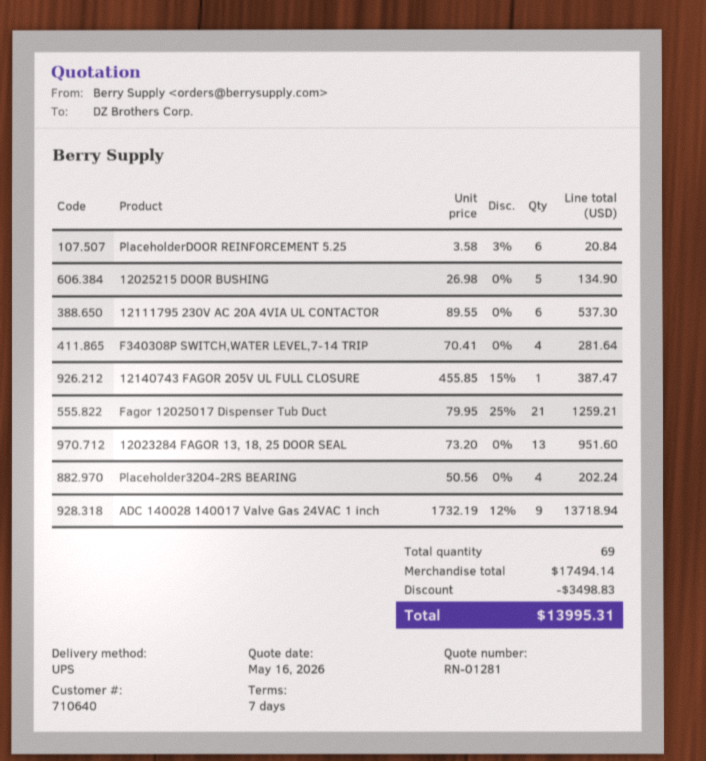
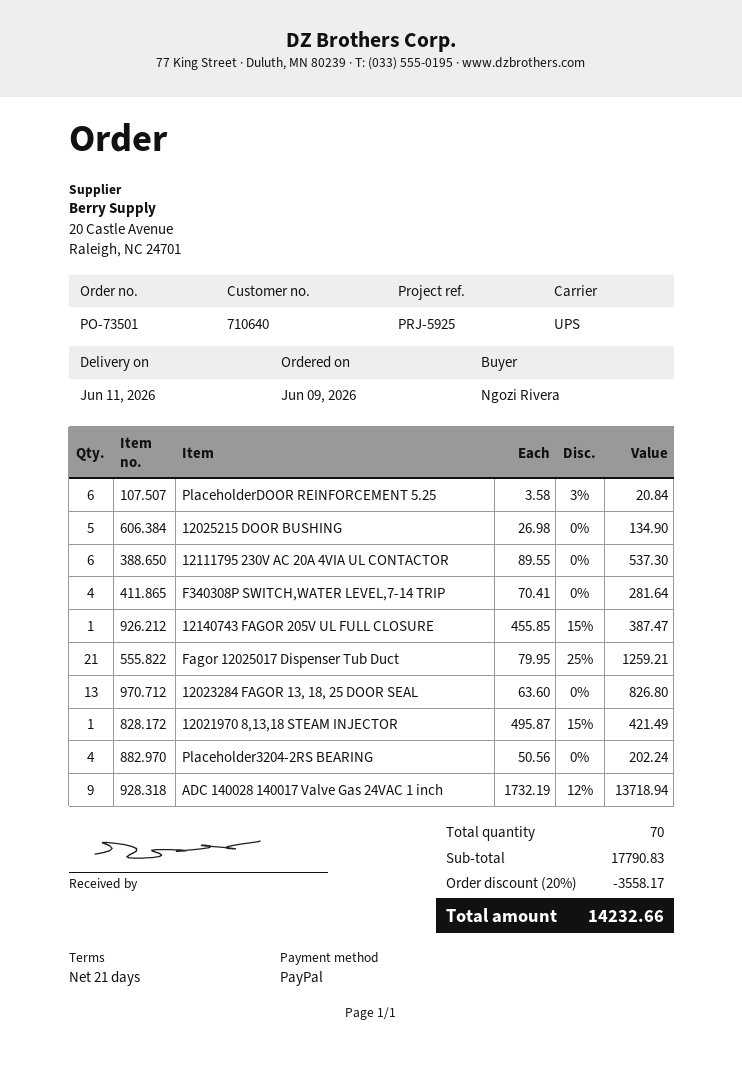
payment terms: 7 days -> 21 days
12023284 FAGOR 13, 18, 25 DOOR SEAL: 13 x 73.20 = 951.60 -> 13 x 63.60 = 826.80
12021970 8,13,18 STEAM INJECTOR: none -> 1 x 495.87 - 15% = 421.49
total quantity: 69 -> 70
subtotal: 17494.14 -> 17790.83
discount: 3498.83 -> 3558.17
total: 13995.31 -> 14232.66

